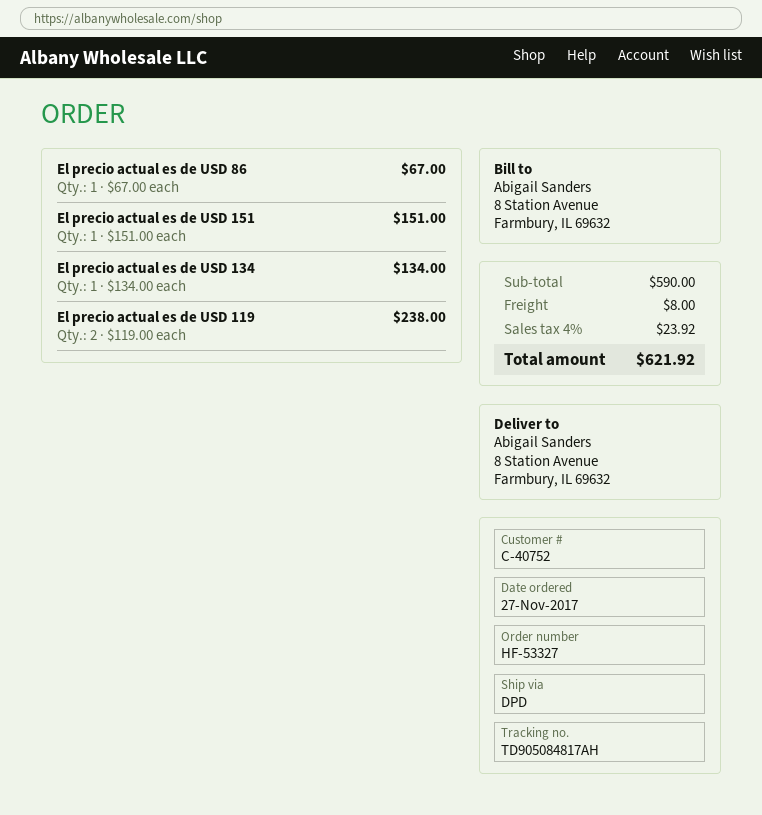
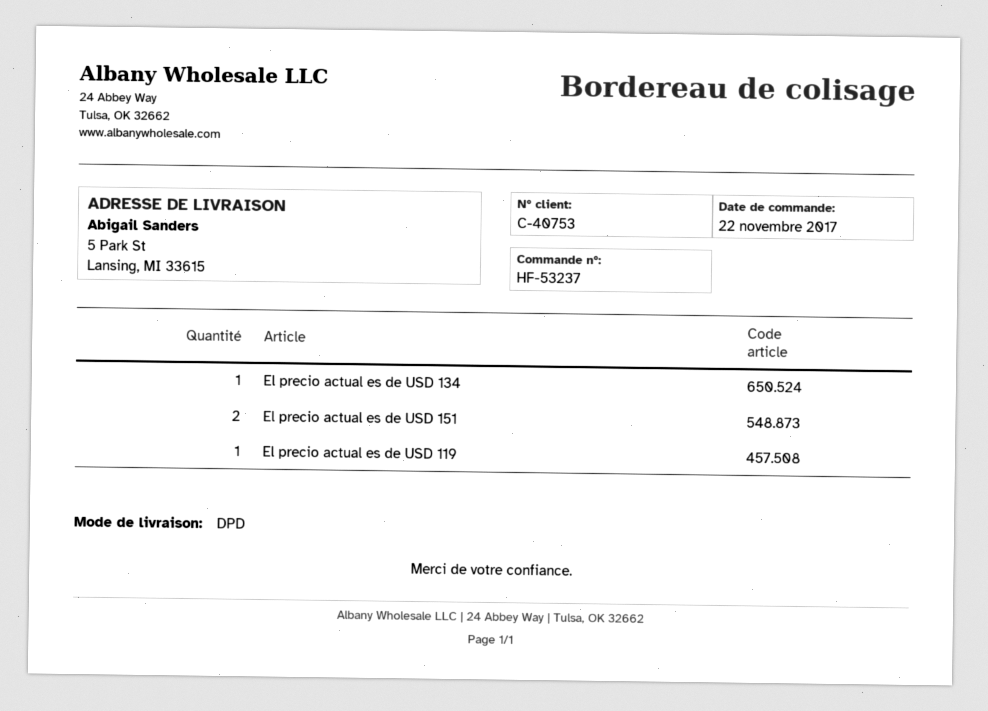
order number: HF-53327 -> HF-53237
order date: 2017-11-27 -> 2017-11-22
customer number: C-40752 -> C-40753
ship to: 8 Station Avenue, Farmbury, IL 69632 -> 5 Park St, Lansing, MI 33615
El precio actual es de USD 86: 1 -> none
El precio actual es de USD 151: 1 -> 2
El precio actual es de USD 119: 2 -> 1

